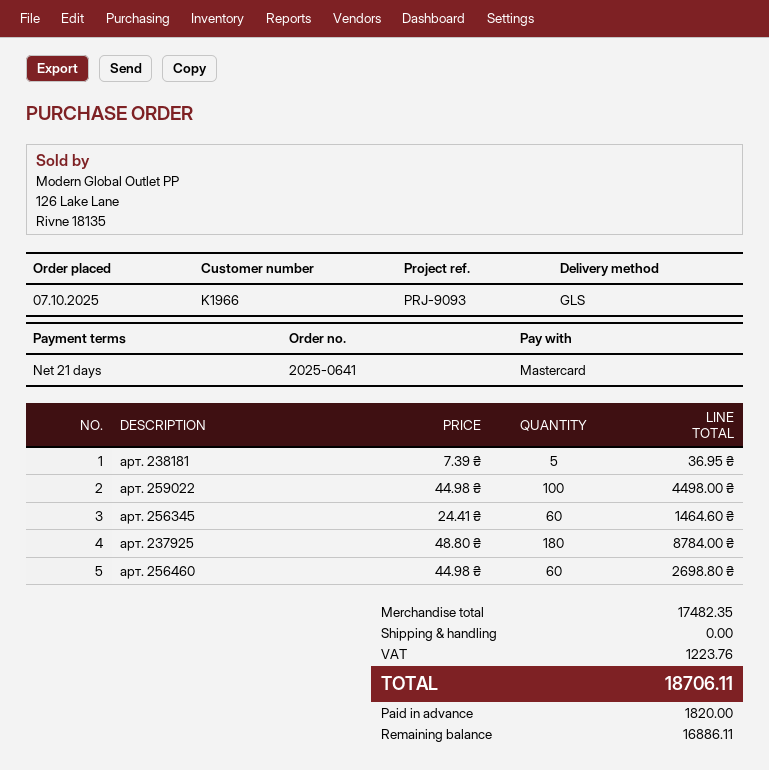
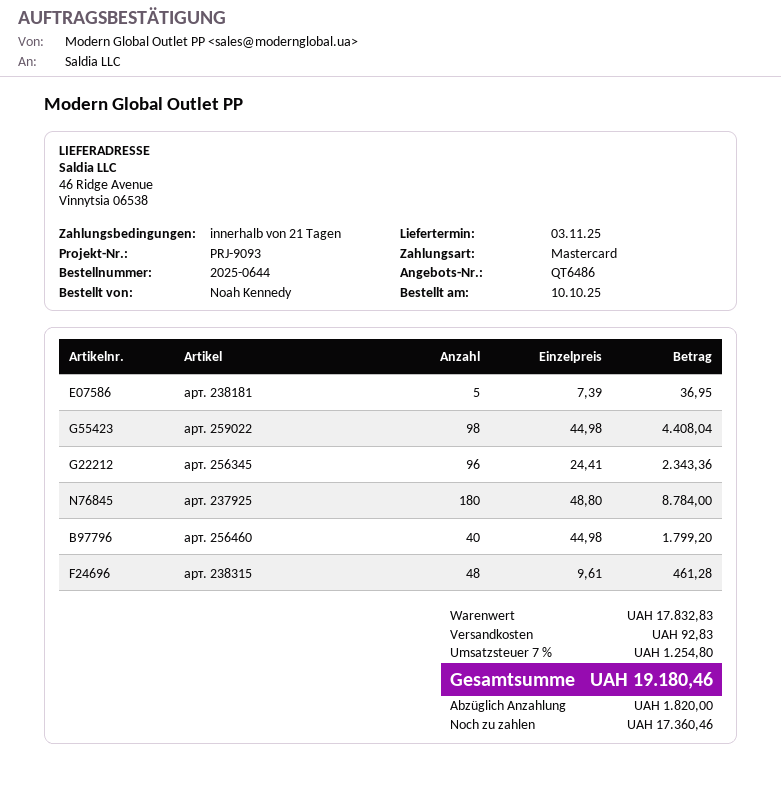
order number: 2025-0641 -> 2025-0644
order date: 2025-10-07 -> 2025-10-10
арт. 259022: 100 x 44.98 = 4498.00 -> 98 x 44.98 = 4408.04
арт. 256345: 60 x 24.41 = 1464.60 -> 96 x 24.41 = 2343.36
арт. 256460: 60 x 44.98 = 2698.80 -> 40 x 44.98 = 1799.20
арт. 238315: none -> 48 x 9.61 = 461.28
subtotal: 17482.35 -> 17832.83
shipping: 0.00 -> 92.83
tax: 1223.76 -> 1254.80
total: 18706.11 -> 19180.46
balance: 16886.11 -> 17360.46

